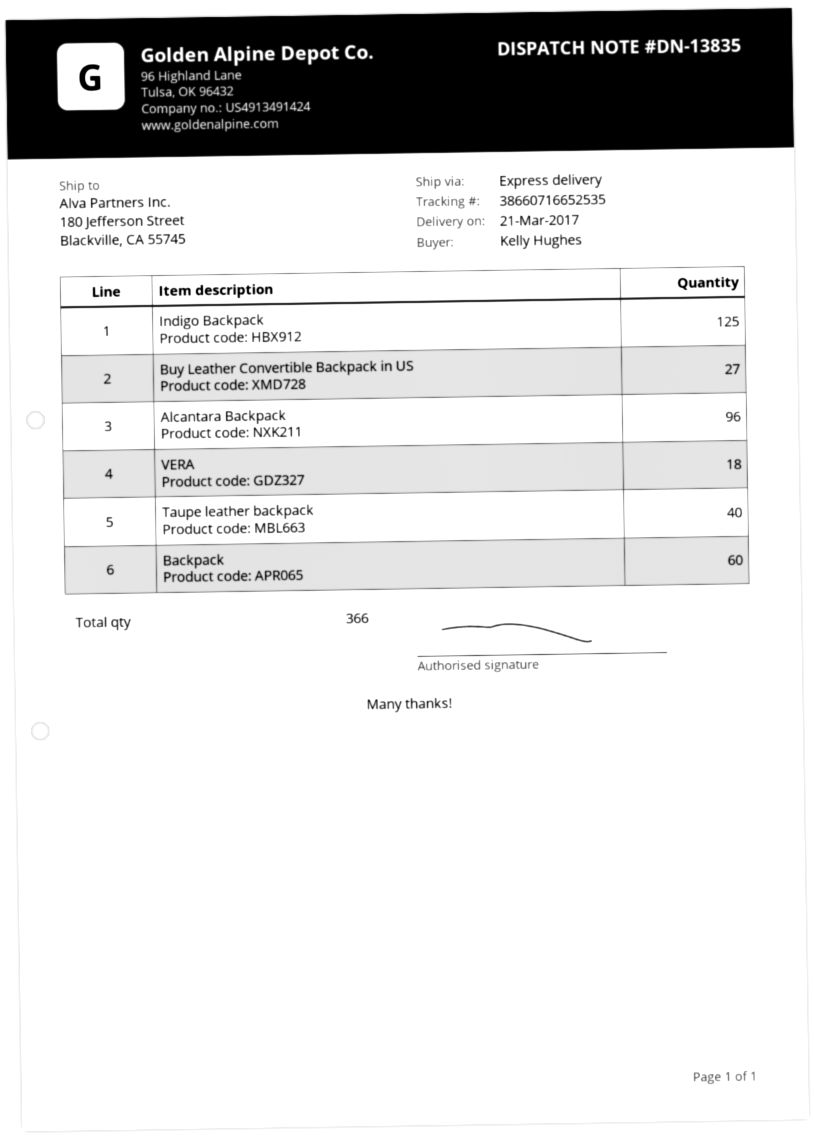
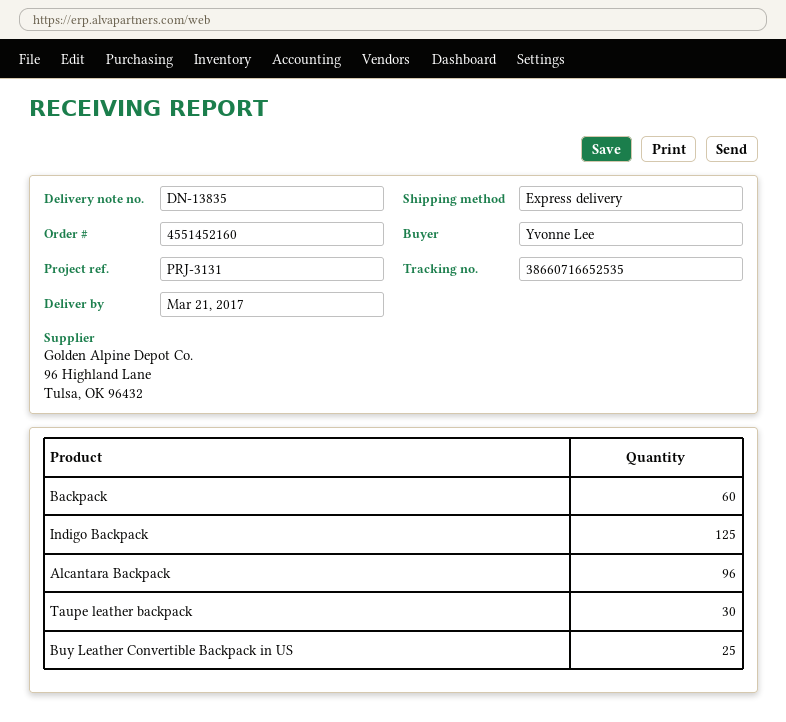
ordered by: Kelly Hughes -> Yvonne Lee
Buy Leather Convertible Backpack in US: 27 -> 25
VERA: 18 -> none
Taupe leather backpack: 40 -> 30

